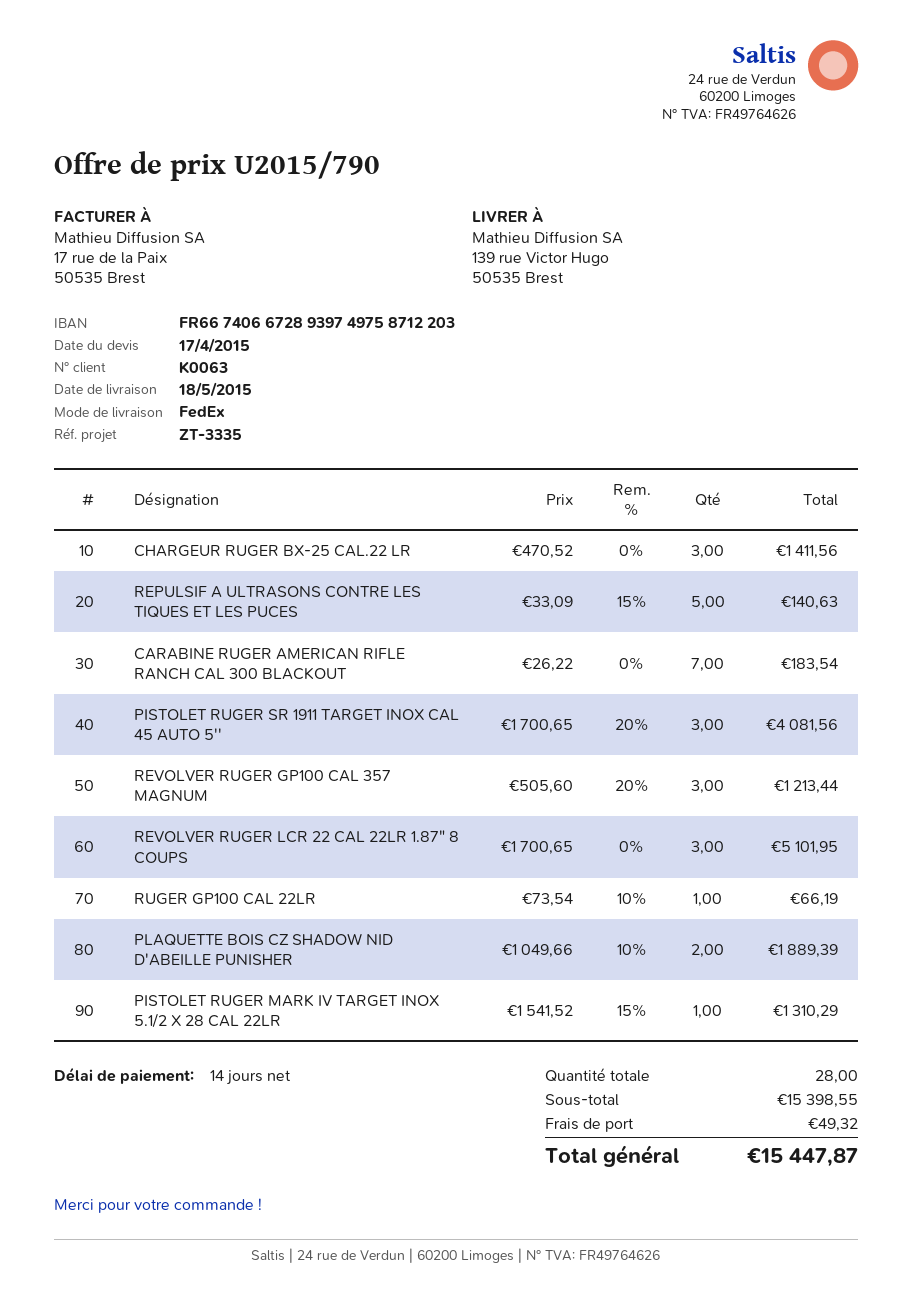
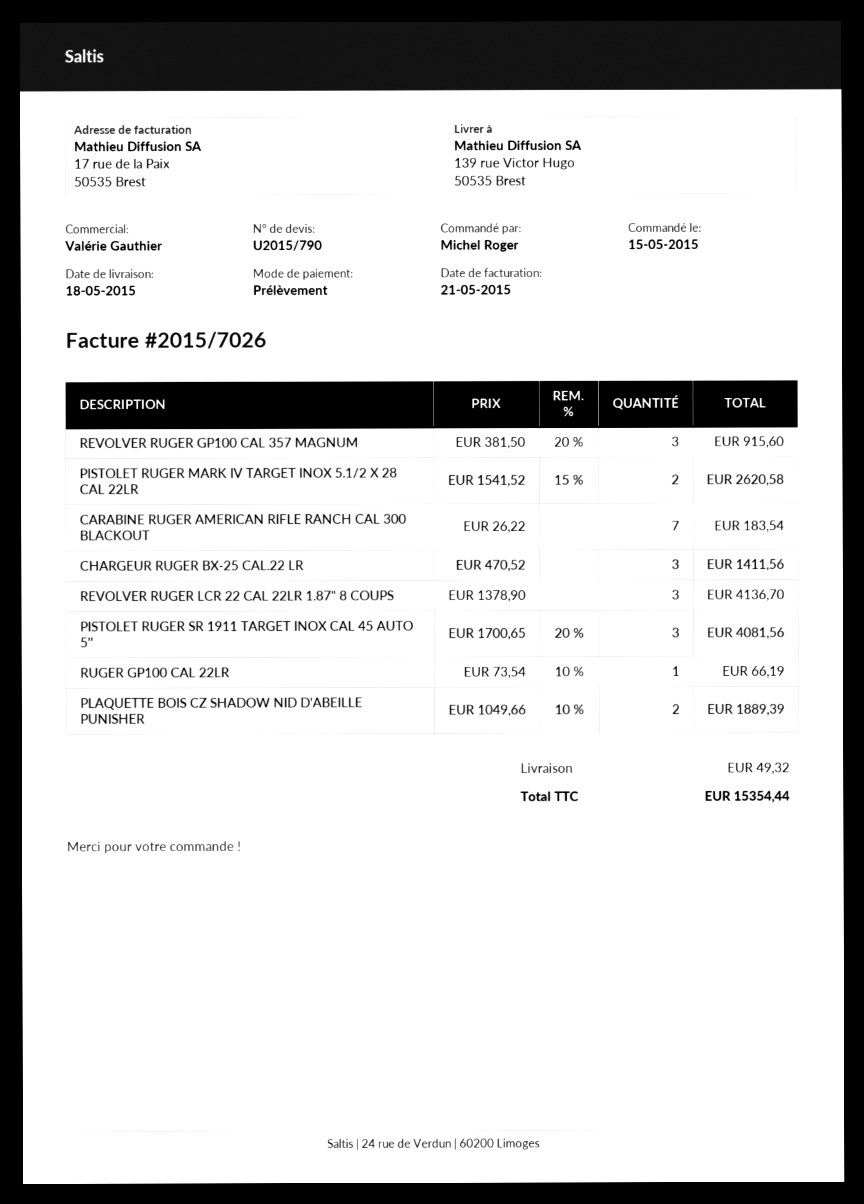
REPULSIF A ULTRASONS CONTRE LES TIQUES ET LES PUCES: 5 x 33.09 - 15% = 140.63 -> none
REVOLVER RUGER GP100 CAL 357 MAGNUM: 3 x 505.60 - 20% = 1213.44 -> 3 x 381.50 - 20% = 915.60
REVOLVER RUGER LCR 22 CAL 22LR 1.87" 8 COUPS: 3 x 1700.65 = 5101.95 -> 3 x 1378.90 = 4136.70
PISTOLET RUGER MARK IV TARGET INOX 5.1/2 X 28 CAL 22LR: 1 x 1541.52 - 15% = 1310.29 -> 2 x 1541.52 - 15% = 2620.58
total: 15447.87 -> 15354.44

